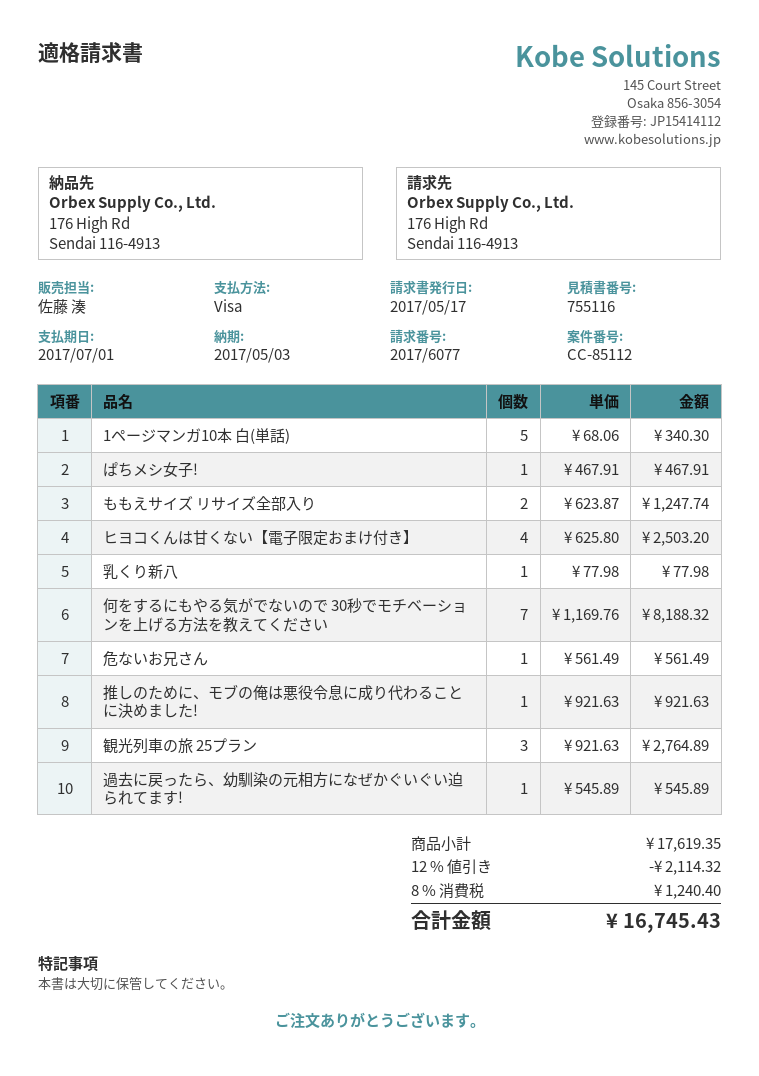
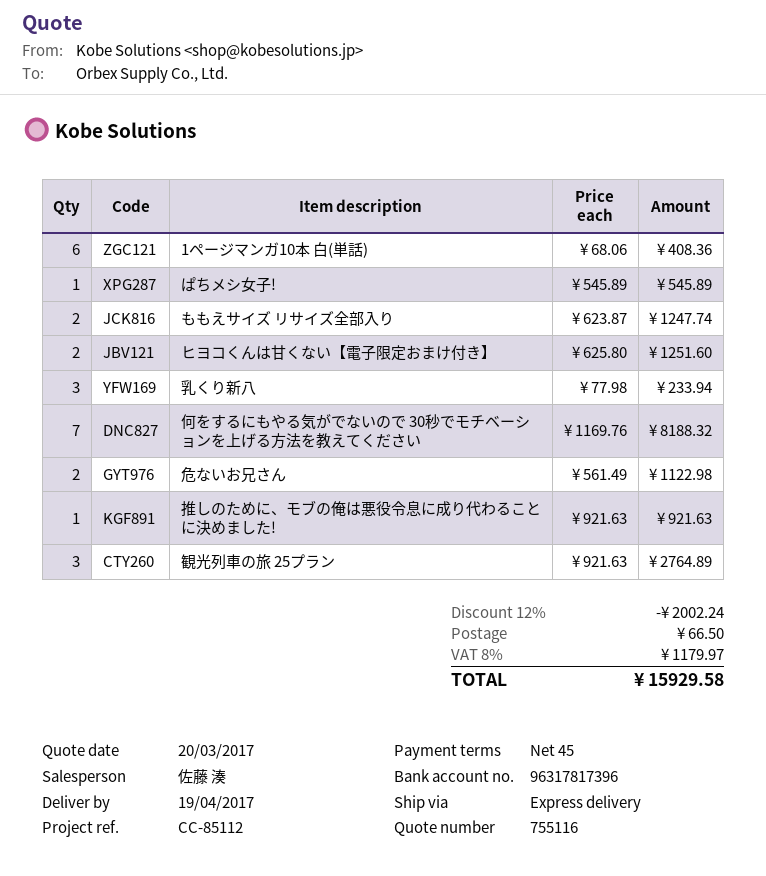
delivery date: 2017-05-03 -> 2017-04-19
1ページマンガ10本 白(単話): 5 x 68.06 = 340.30 -> 6 x 68.06 = 408.36
ぱちメシ女子!: 1 x 467.91 = 467.91 -> 1 x 545.89 = 545.89
ヒヨコくんは甘くない【電子限定おまけ付き】: 4 x 625.80 = 2503.20 -> 2 x 625.80 = 1251.60
乳くり新八: 1 x 77.98 = 77.98 -> 3 x 77.98 = 233.94
危ないお兄さん: 1 x 561.49 = 561.49 -> 2 x 561.49 = 1122.98
過去に戻ったら、幼馴染の元相方になぜかぐいぐい迫られてます!: 1 x 545.89 = 545.89 -> none
discount: 12% = 2114.32 -> 12% = 2002.24
shipping: none -> 66.50
tax: 8% = 1240.40 -> 8% = 1179.97
total: 16745.43 -> 15929.58

